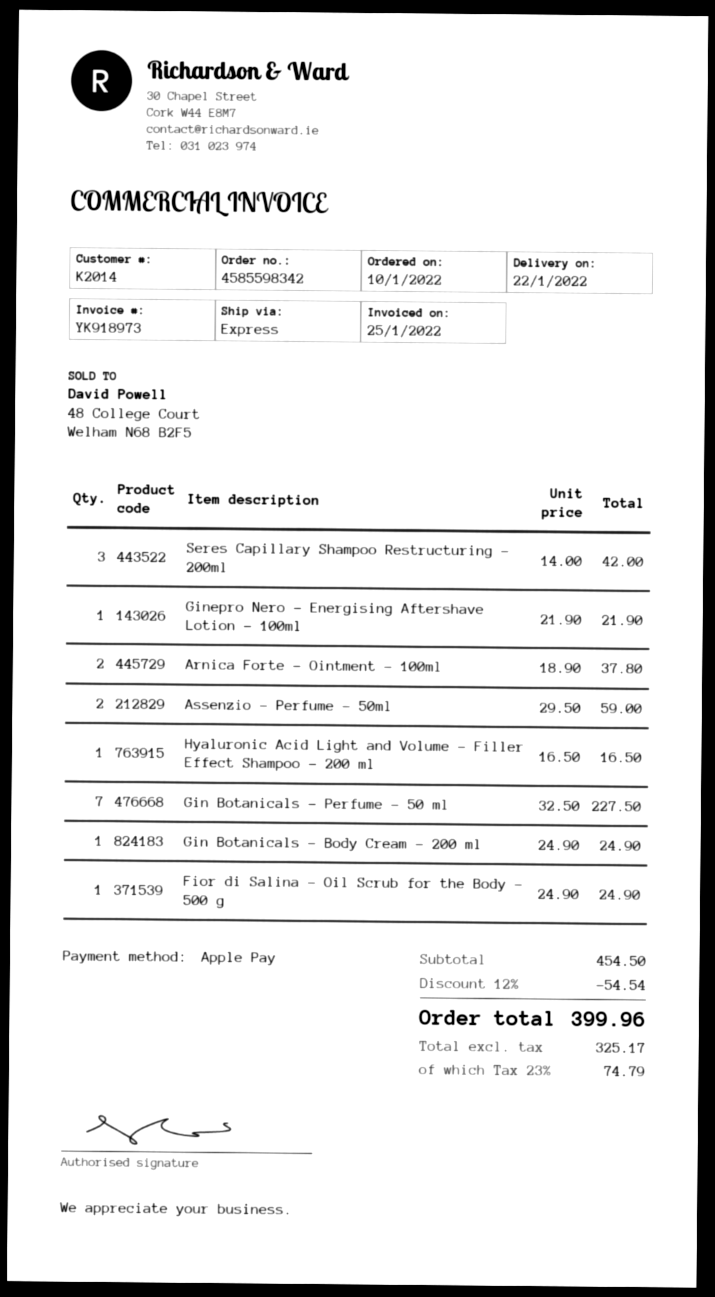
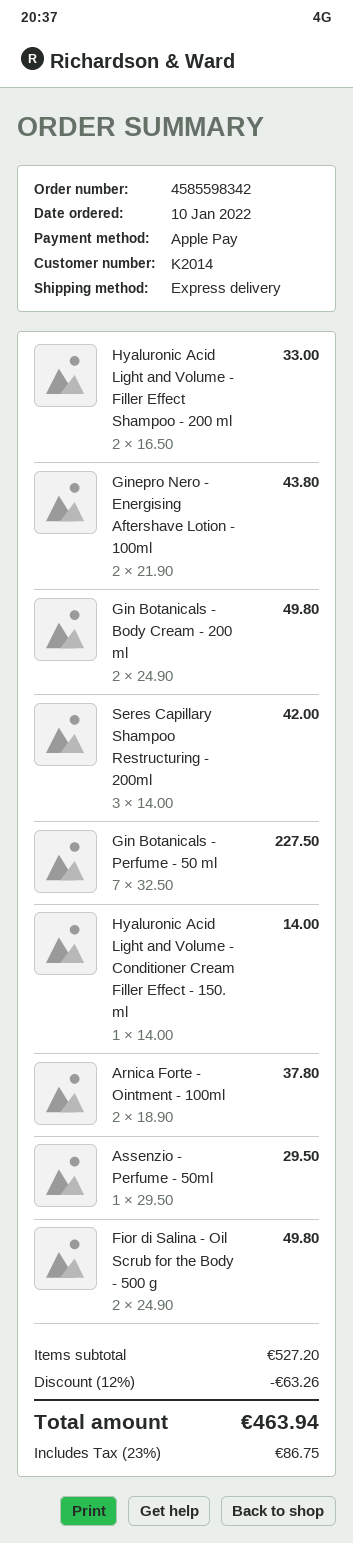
Ginepro Nero - Energising Aftershave Lotion - 100ml: 1 x 21.90 = 21.90 -> 2 x 21.90 = 43.80
Assenzio - Perfume - 50ml: 2 x 29.50 = 59.00 -> 1 x 29.50 = 29.50
Hyaluronic Acid Light and Volume - Filler Effect Shampoo - 200 ml: 1 x 16.50 = 16.50 -> 2 x 16.50 = 33.00
Gin Botanicals - Body Cream - 200 ml: 1 x 24.90 = 24.90 -> 2 x 24.90 = 49.80
Fior di Salina - Oil Scrub for the Body - 500 g: 1 x 24.90 = 24.90 -> 2 x 24.90 = 49.80
Hyaluronic Acid Light and Volume - Conditioner Cream Filler Effect - 150. ml: none -> 1 x 14.00 = 14.00
subtotal: 454.50 -> 527.20
discount: 12% = 54.54 -> 12% = 63.26
tax: 23% = 74.79 -> 23% = 86.75
total: 399.96 -> 463.94

